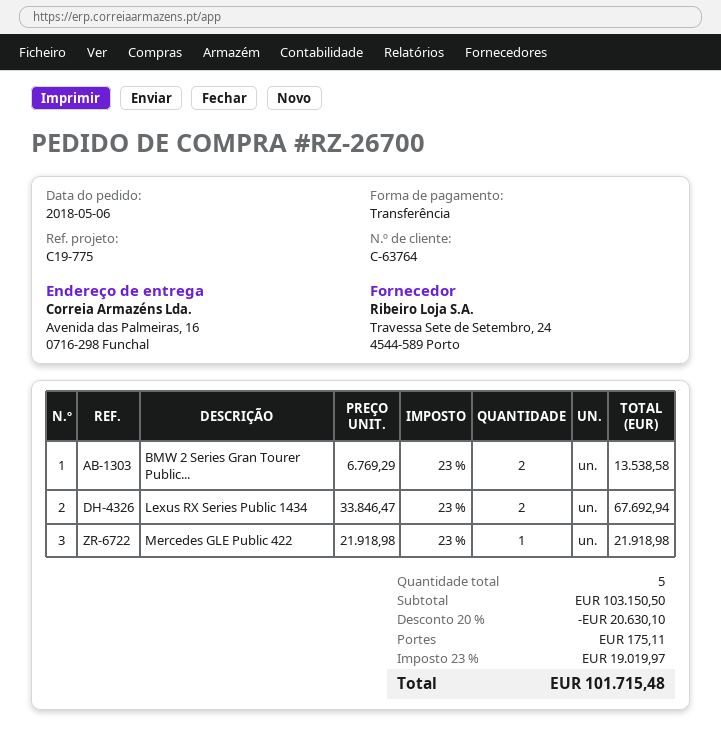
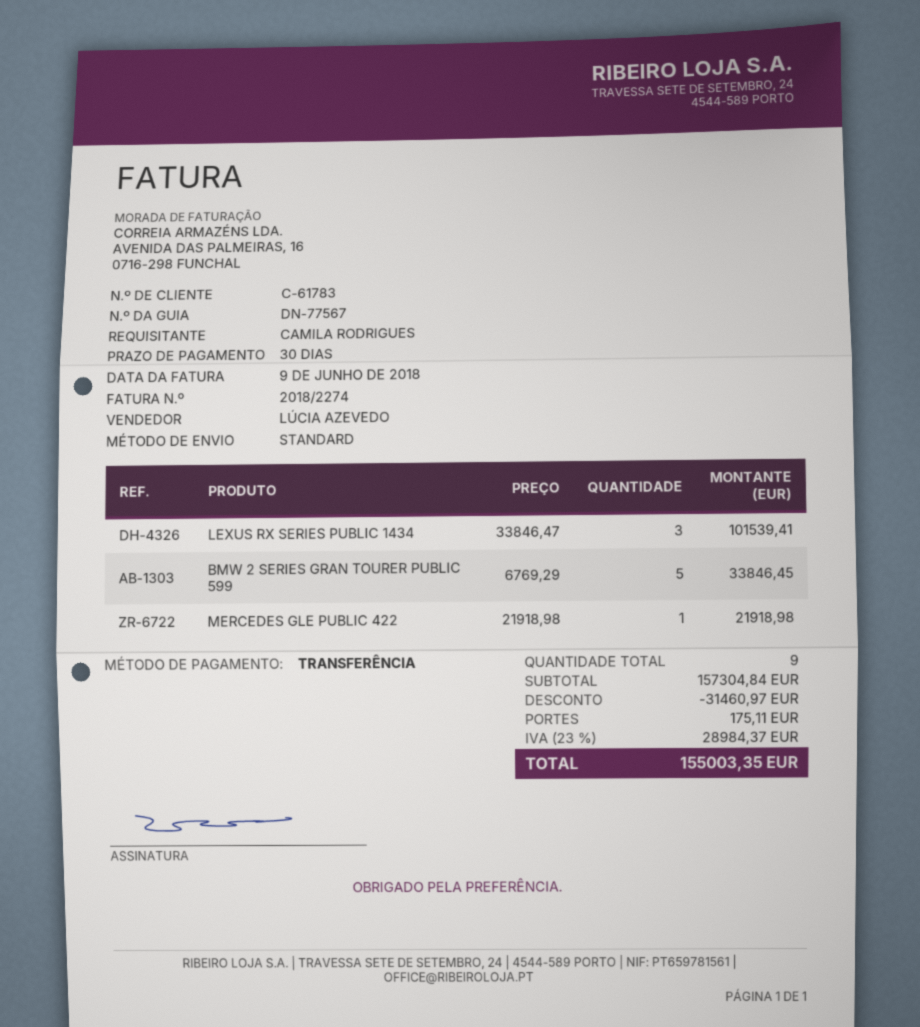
customer number: C-63764 -> C-61783
BMW 2 Series Gran Tourer Public...: 2 x 6769.29 = 13538.58 -> 5 x 6769.29 = 33846.45
Lexus RX Series Public 1434: 2 x 33846.47 = 67692.94 -> 3 x 33846.47 = 101539.41
total quantity: 5 -> 9
subtotal: 103150.50 -> 157304.84
discount: 20630.10 -> 31460.97
tax: 23% = 19019.97 -> 23% = 28984.37
total: 101715.48 -> 155003.35

